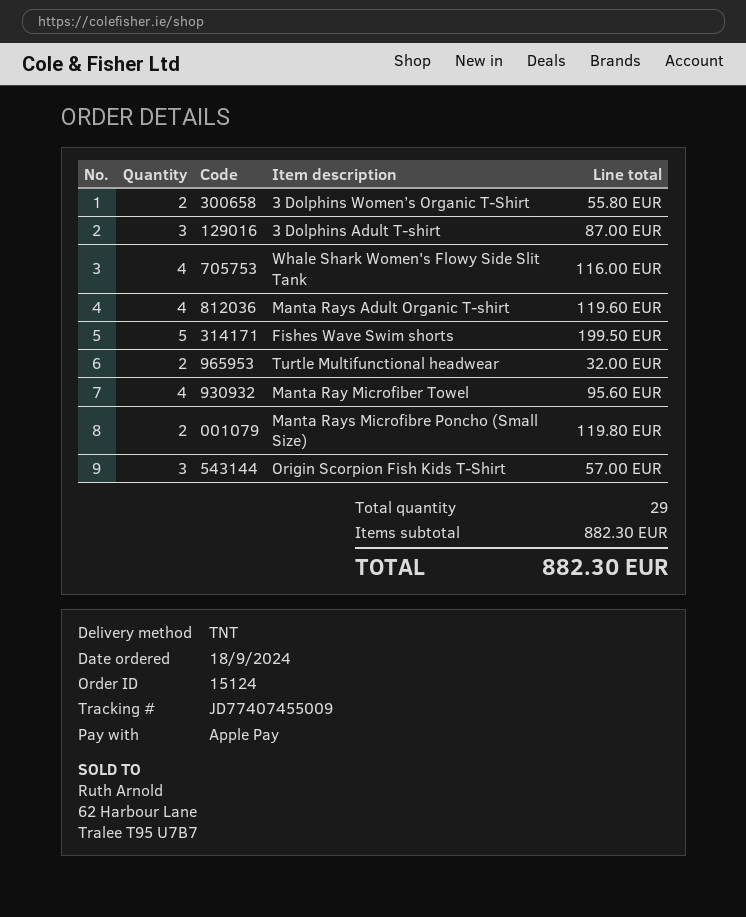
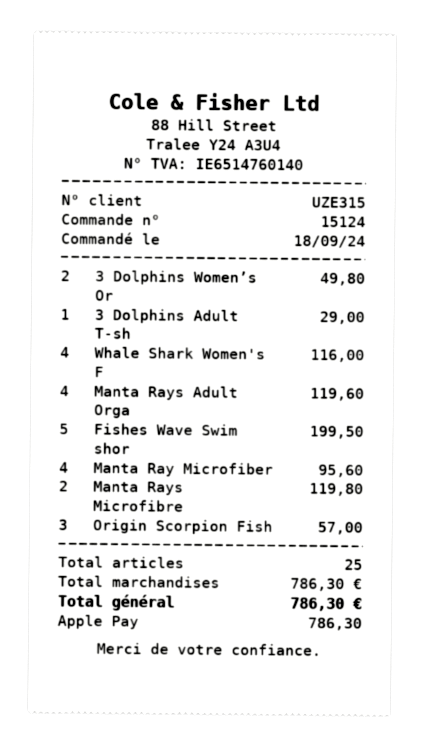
3 Dolphins Women’s Organic T-Shirt: 2 for 55.80 -> 2 for 49.80
3 Dolphins Adult T-shirt: 3 for 87.00 -> 1 for 29.00
Turtle Multifunctional headwear: 2 for 32.00 -> none
total quantity: 29 -> 25
subtotal: 882.30 -> 786.30
total: 882.30 -> 786.30

